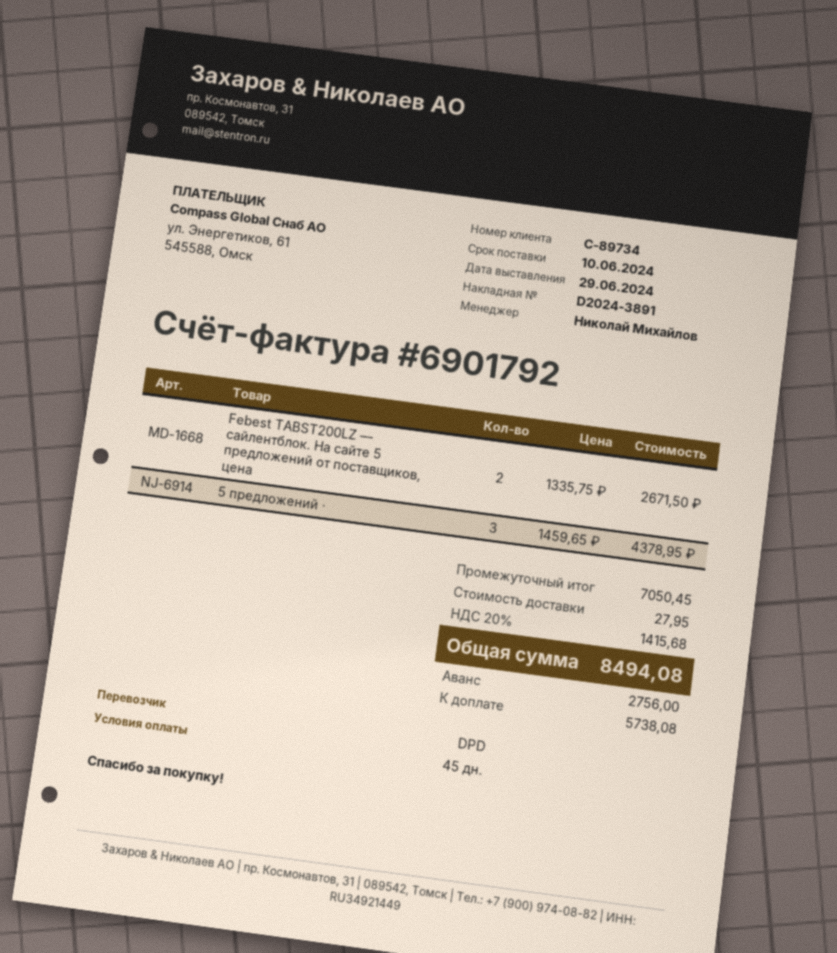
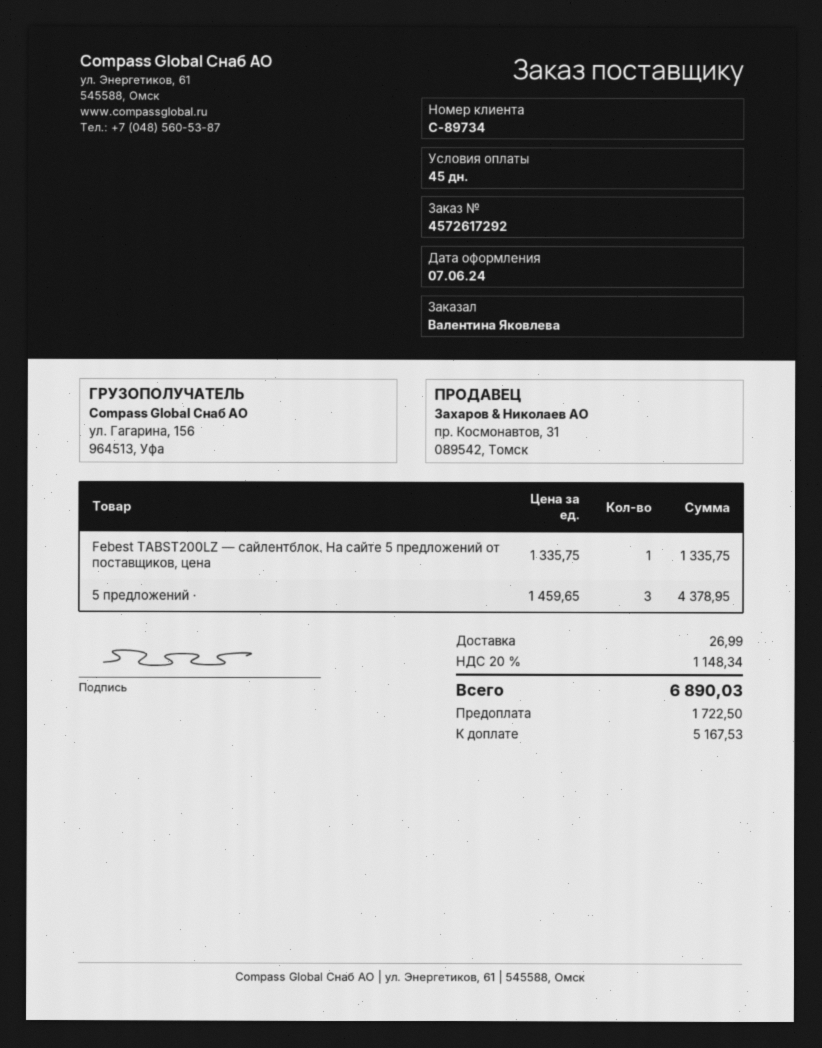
Febest TABST200LZ — сайлентблок. На сайте 5 предложений от поставщиков, цена: 2 x 1335.75 = 2671.50 -> 1 x 1335.75 = 1335.75
shipping: 27.95 -> 26.99
tax: 20% = 1415.68 -> 20% = 1148.34
total: 8494.08 -> 6890.03
deposit: 2756.00 -> 1722.50
balance: 5738.08 -> 5167.53

